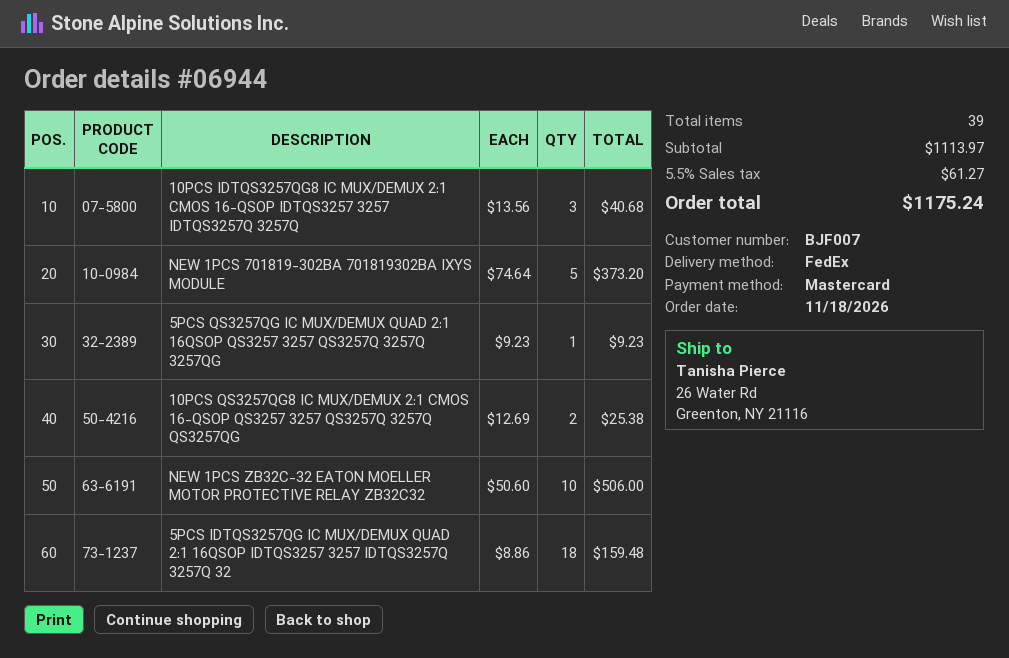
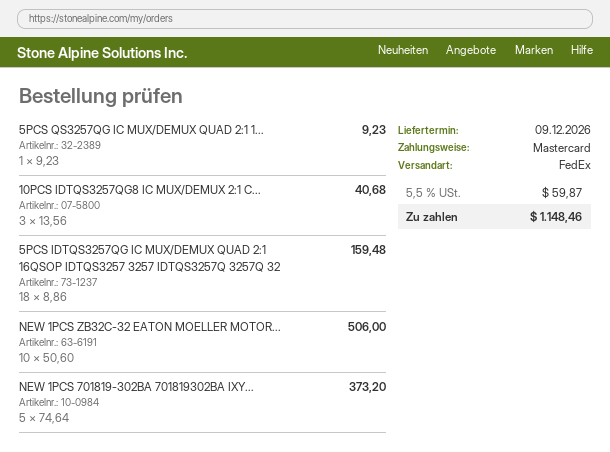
10PCS QS3257QG8 IC MUX/DEMUX 2:1 CMOS 16-QSOP QS3257 3257 QS3257Q 3257Q QS3257QG: 2 x 12.69 = 25.38 -> none
tax: 5.5% = 61.27 -> 5.5% = 59.87
total: 1175.24 -> 1148.46

